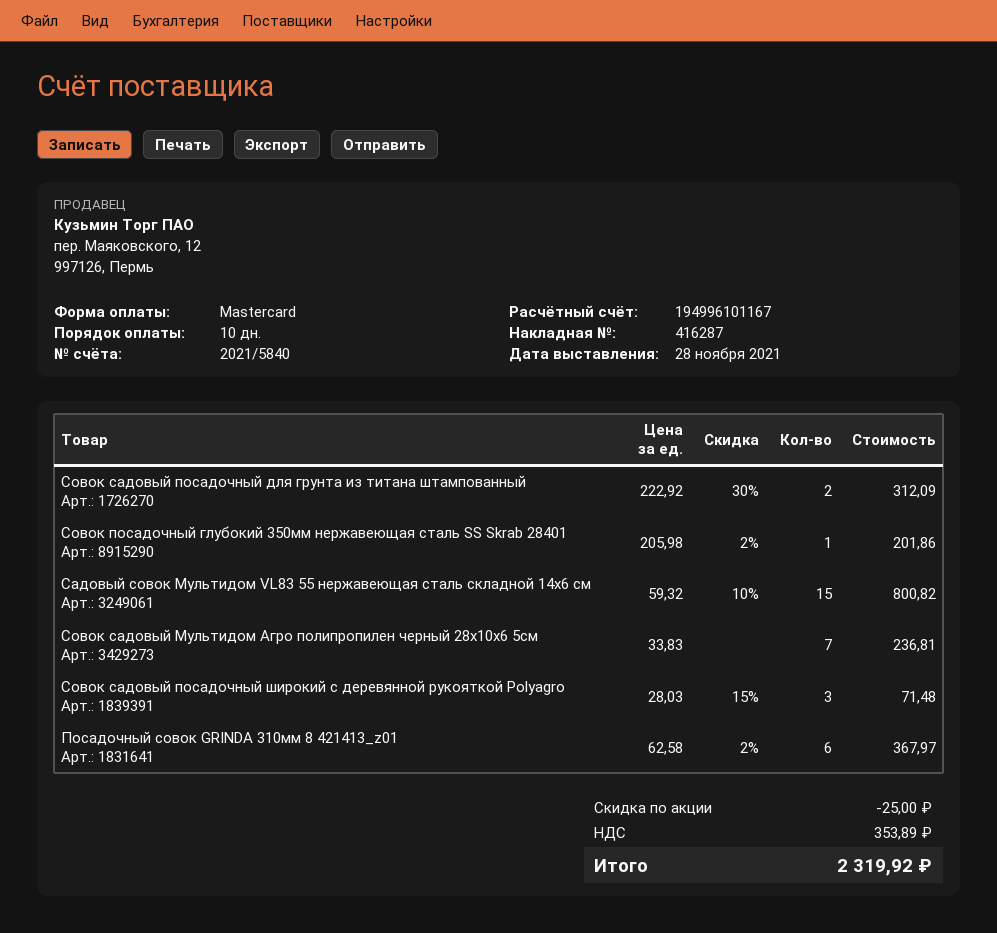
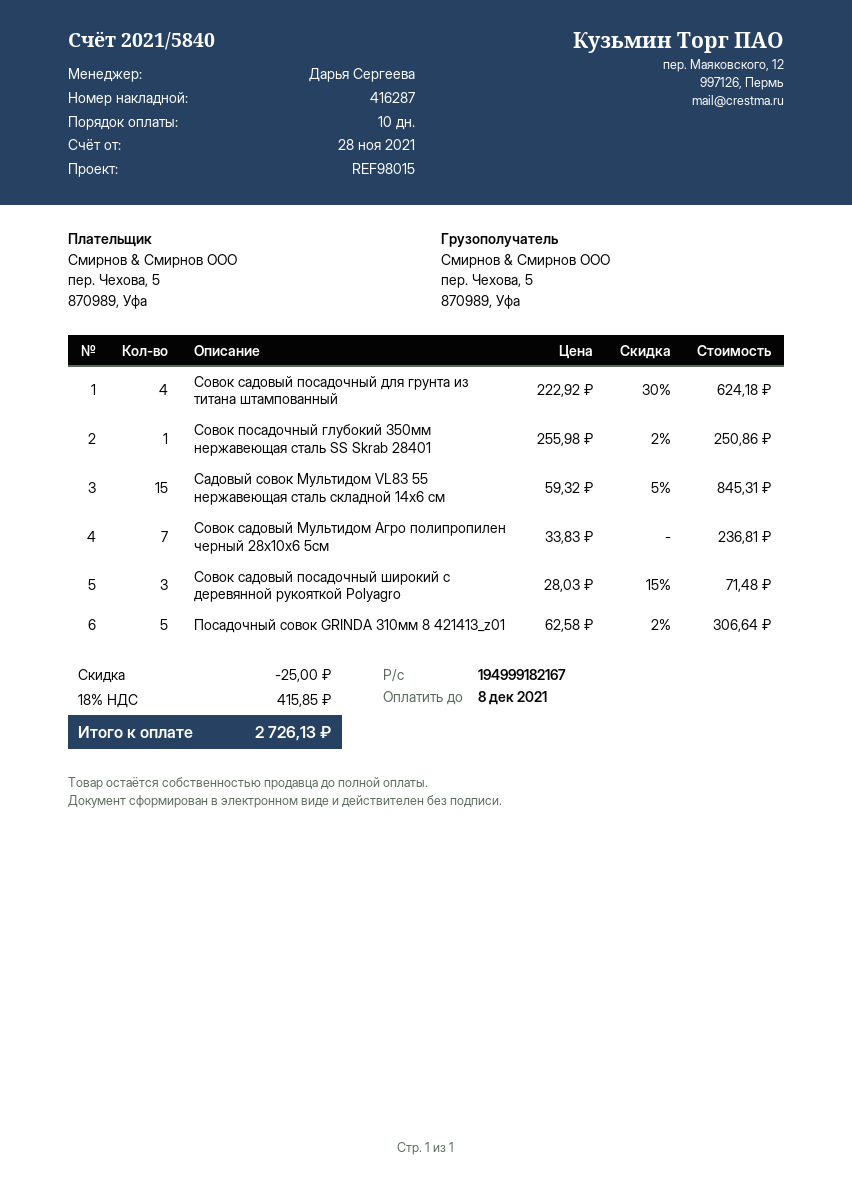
bank account: 194996101167 -> 194999182167
Совок садовый посадочный для грунта из титана штампованный: 2 x 222.92 - 30% = 312.09 -> 4 x 222.92 - 30% = 624.18
Совок посадочный глубокий 350мм нержавеющая сталь SS Skrab 28401: 1 x 205.98 - 2% = 201.86 -> 1 x 255.98 - 2% = 250.86
Садовый совок Мультидом VL83 55 нержавеющая сталь складной 14x6 см: 15 x 59.32 - 10% = 800.82 -> 15 x 59.32 - 5% = 845.31
Посадочный совок GRINDA 310мм 8 421413_z01: 6 x 62.58 - 2% = 367.97 -> 5 x 62.58 - 2% = 306.64
tax: 353.89 -> 415.85
total: 2319.92 -> 2726.13

